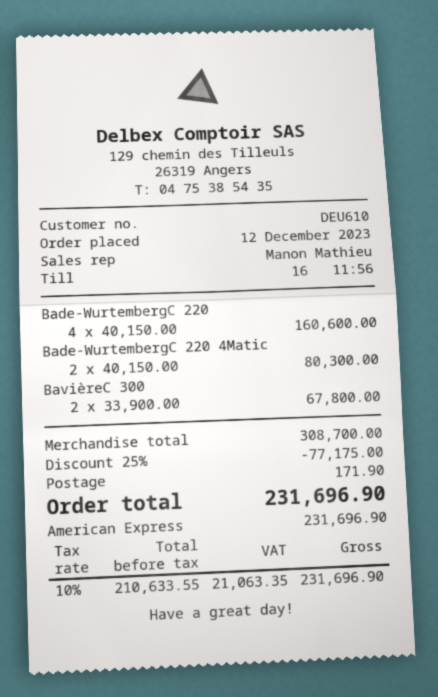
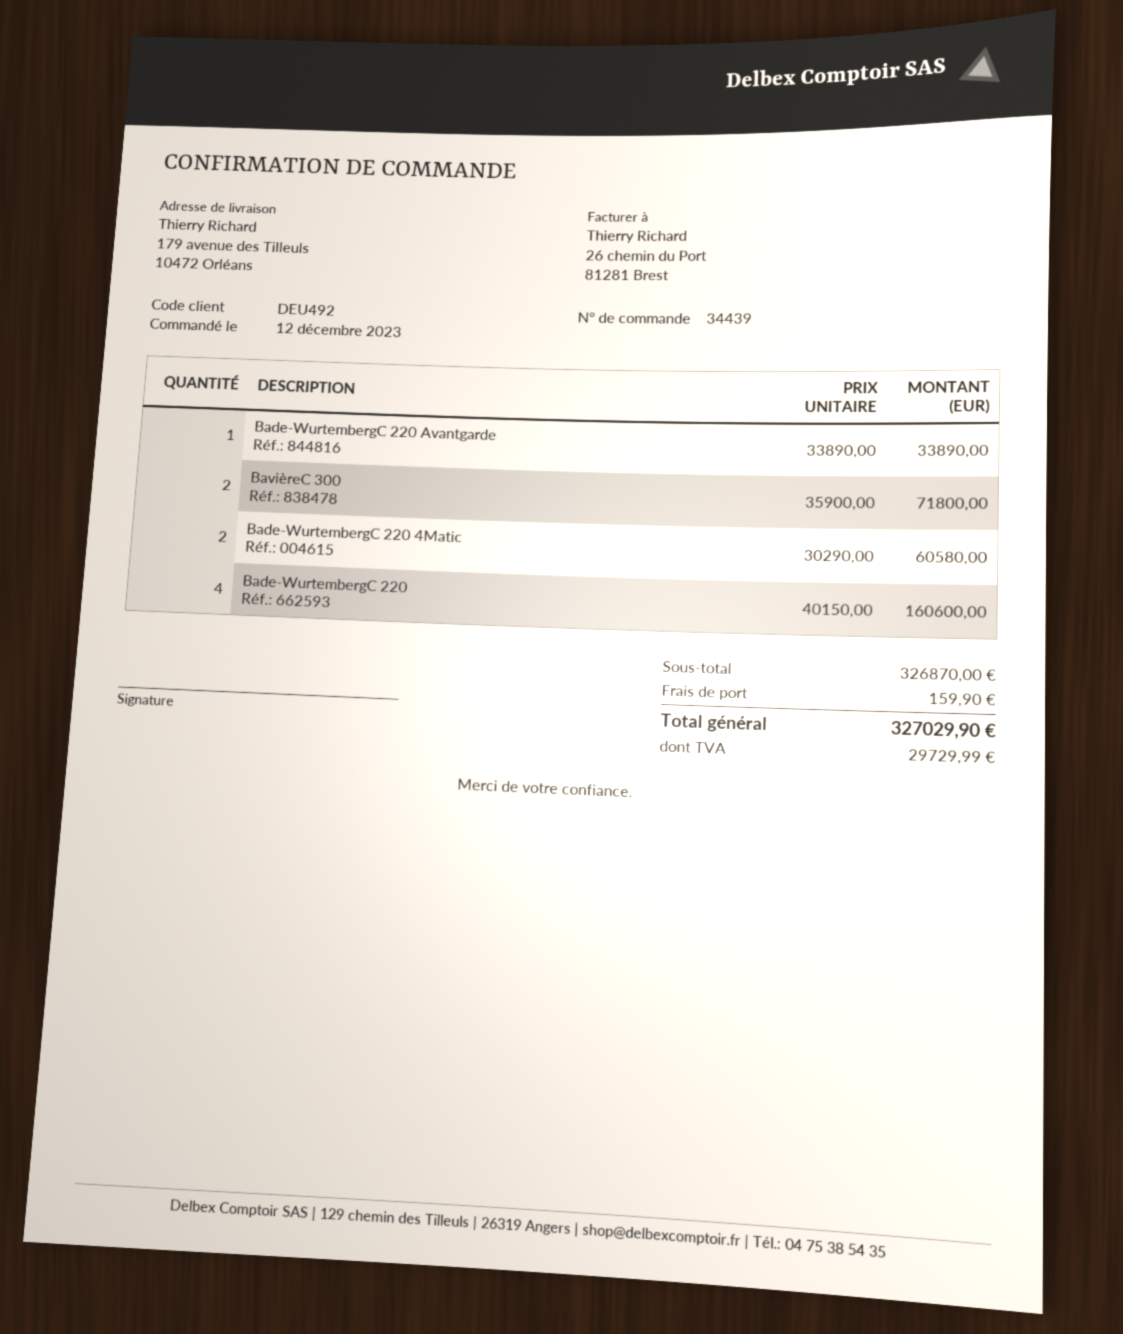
customer number: DEU610 -> DEU492
Bade-WurtembergC 220 4Matic: 2 x 40150.00 = 80300.00 -> 2 x 30290.00 = 60580.00
BavièreC 300: 2 x 33900.00 = 67800.00 -> 2 x 35900.00 = 71800.00
Bade-WurtembergC 220 Avantgarde: none -> 1 x 33890.00 = 33890.00
subtotal: 308700.00 -> 326870.00
discount: 25% = 77175.00 -> none
shipping: 171.90 -> 159.90
tax: 21063.35 -> 29729.99
total: 231696.90 -> 327029.90

